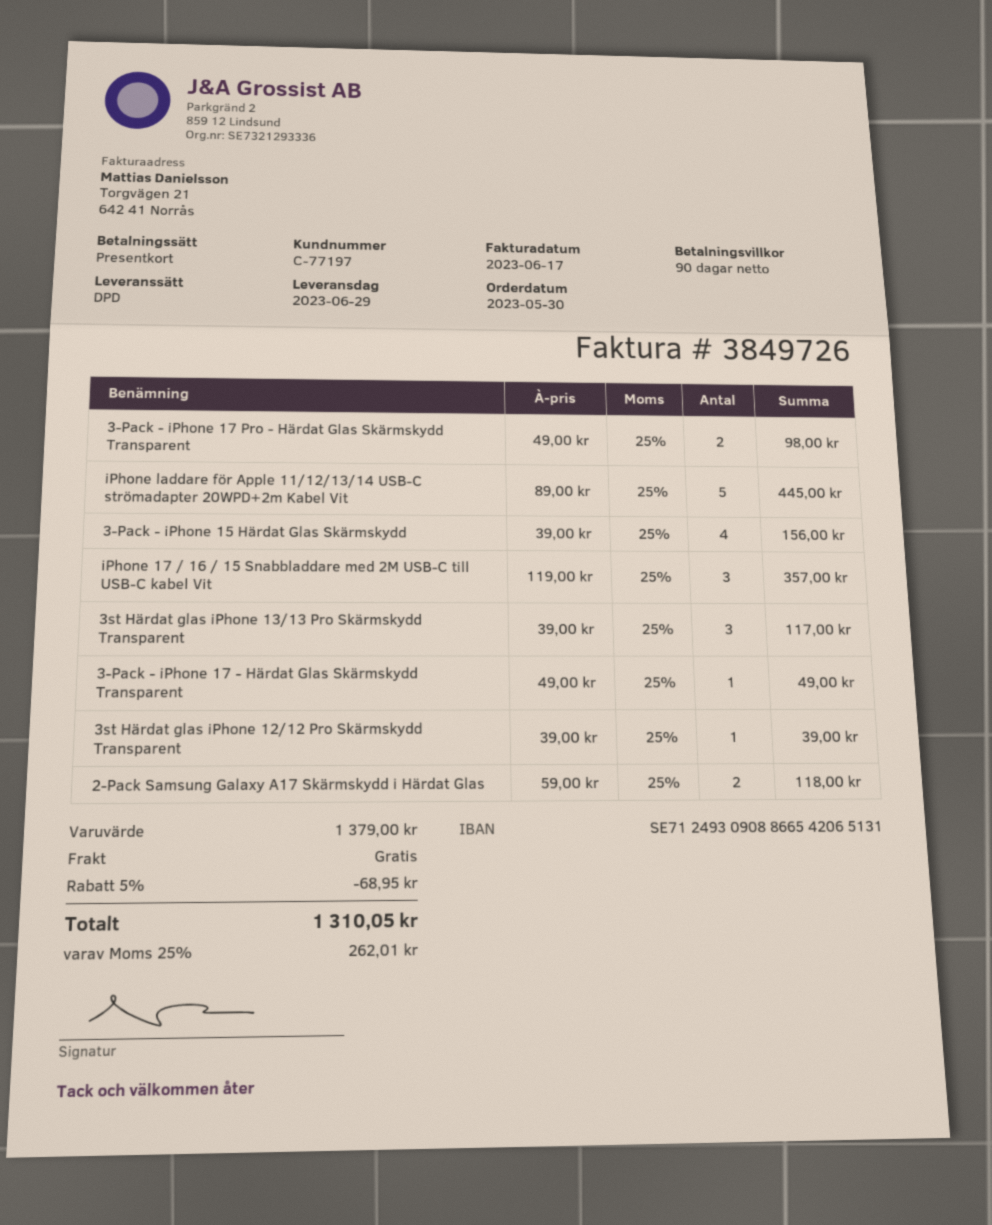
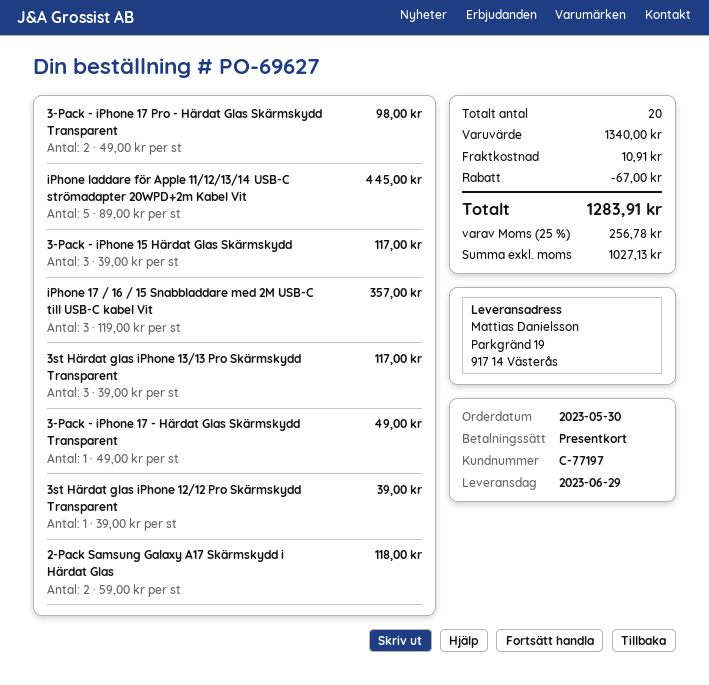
3-Pack - iPhone 15 Härdat Glas Skärmskydd: 4 x 39.00 = 156.00 -> 3 x 39.00 = 117.00
subtotal: 1379.00 -> 1340.00
discount: 68.95 -> 67.00
shipping: 0.00 -> 10.91
tax: 25% = 262.01 -> 25% = 256.78
total: 1310.05 -> 1283.91

